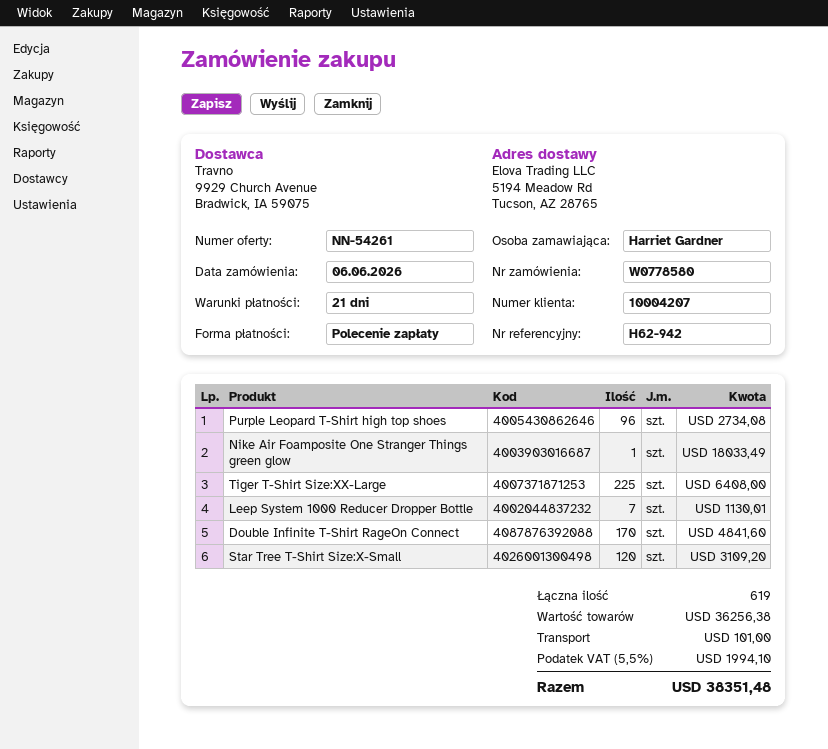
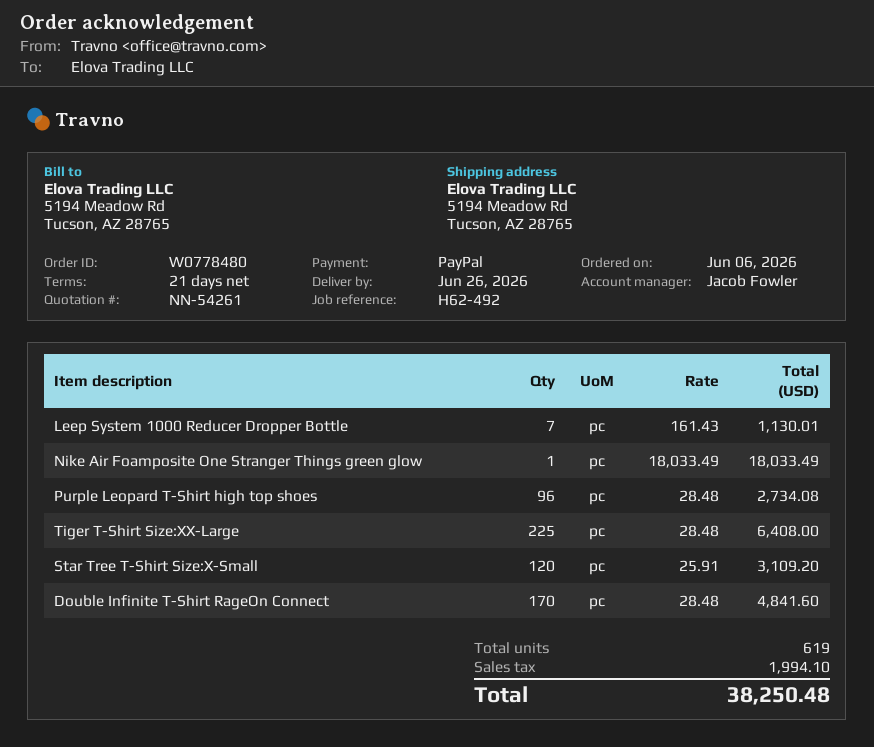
order number: W0778580 -> W0778480
reference: H62-942 -> H62-492
payment method: direct debit -> PayPal
shipping: 101.00 -> none
total: 38351.48 -> 38250.48

